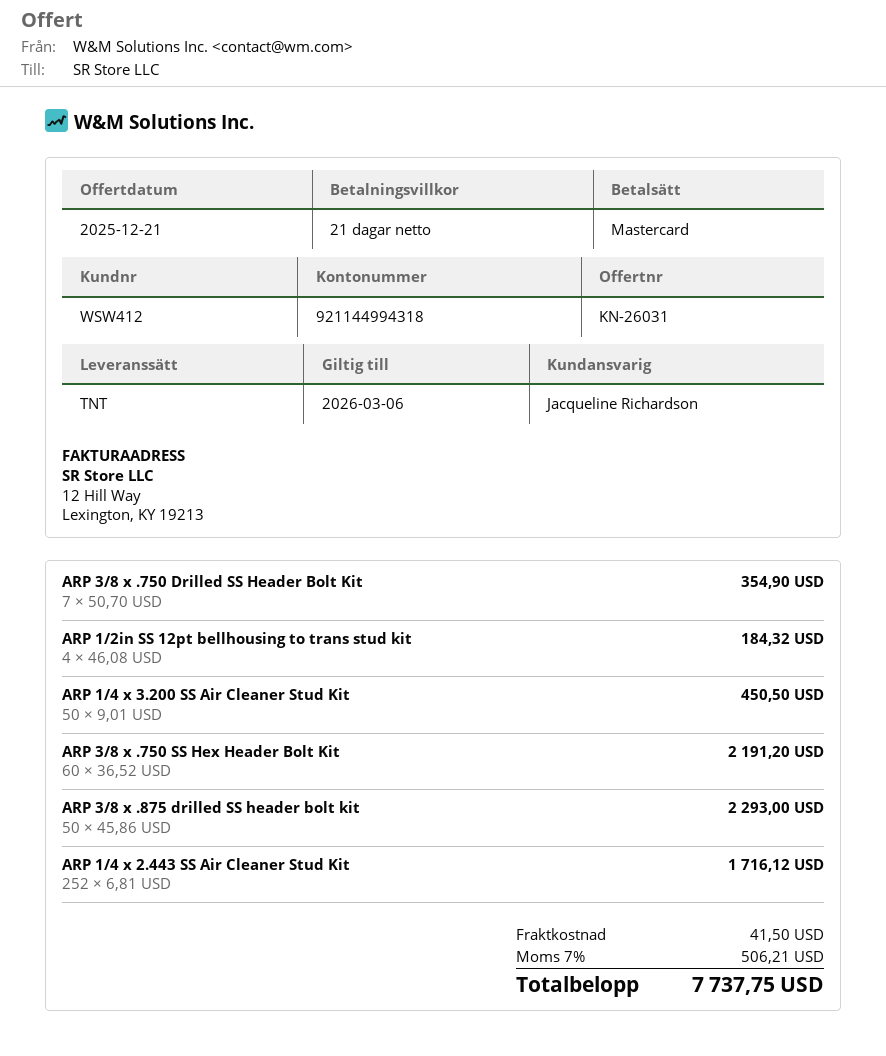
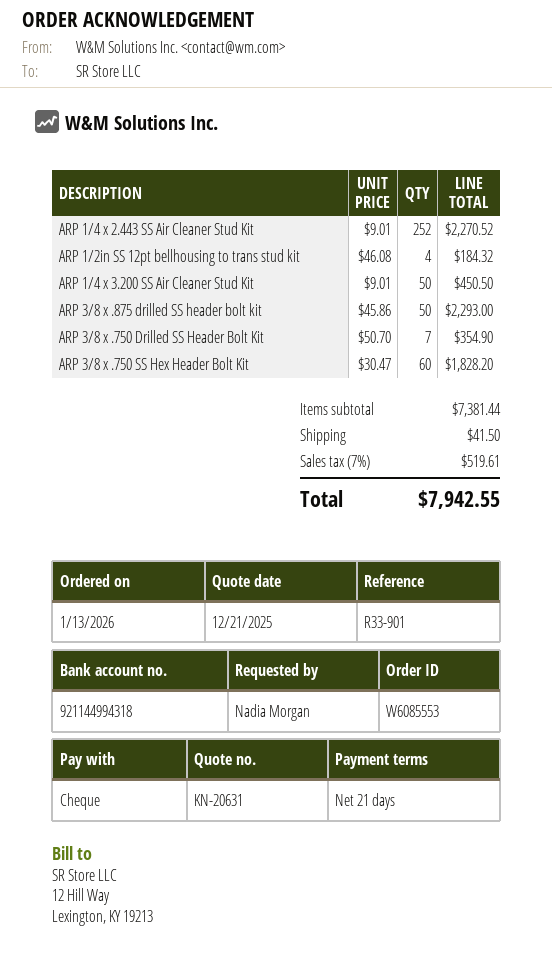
quote number: KN-26031 -> KN-20631
payment method: Mastercard -> cheque
ARP 3/8 x .750 SS Hex Header Bolt Kit: 60 x 36.52 = 2191.20 -> 60 x 30.47 = 1828.20
ARP 1/4 x 2.443 SS Air Cleaner Stud Kit: 252 x 6.81 = 1716.12 -> 252 x 9.01 = 2270.52
tax: 7% = 506.21 -> 7% = 519.61
total: 7737.75 -> 7942.55

